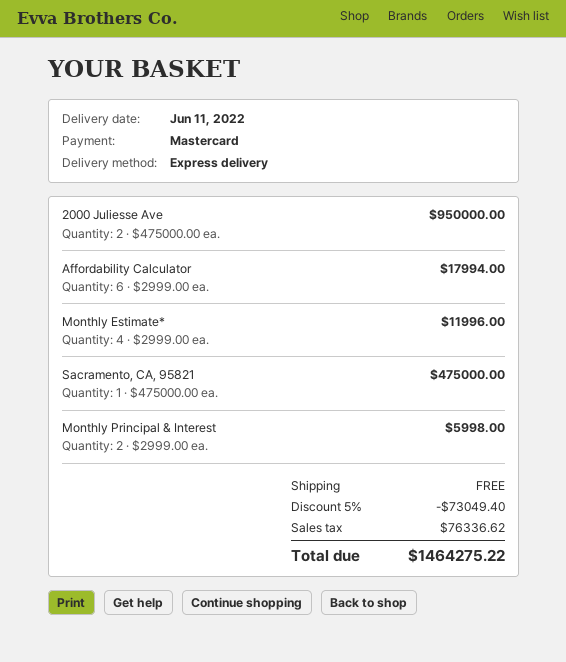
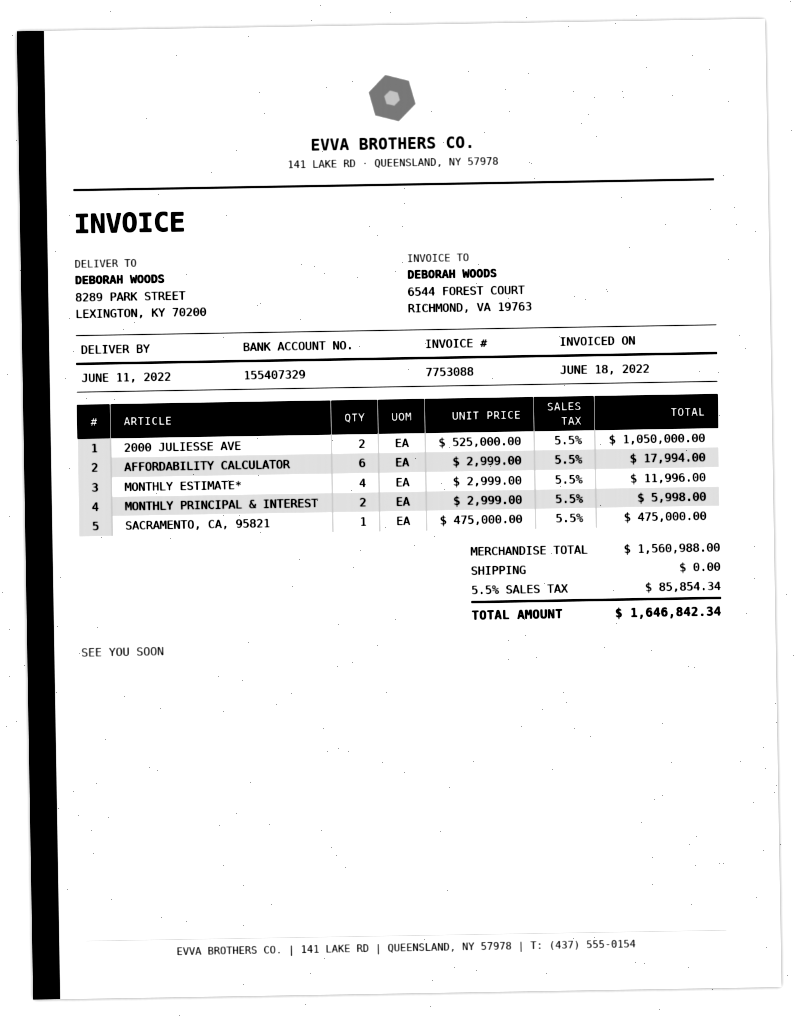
2000 Juliesse Ave: 2 x 475000.00 = 950000.00 -> 2 x 525000.00 = 1050000.00
discount: 5% = 73049.40 -> none
tax: 76336.62 -> 85854.34
total: 1464275.22 -> 1646842.34

